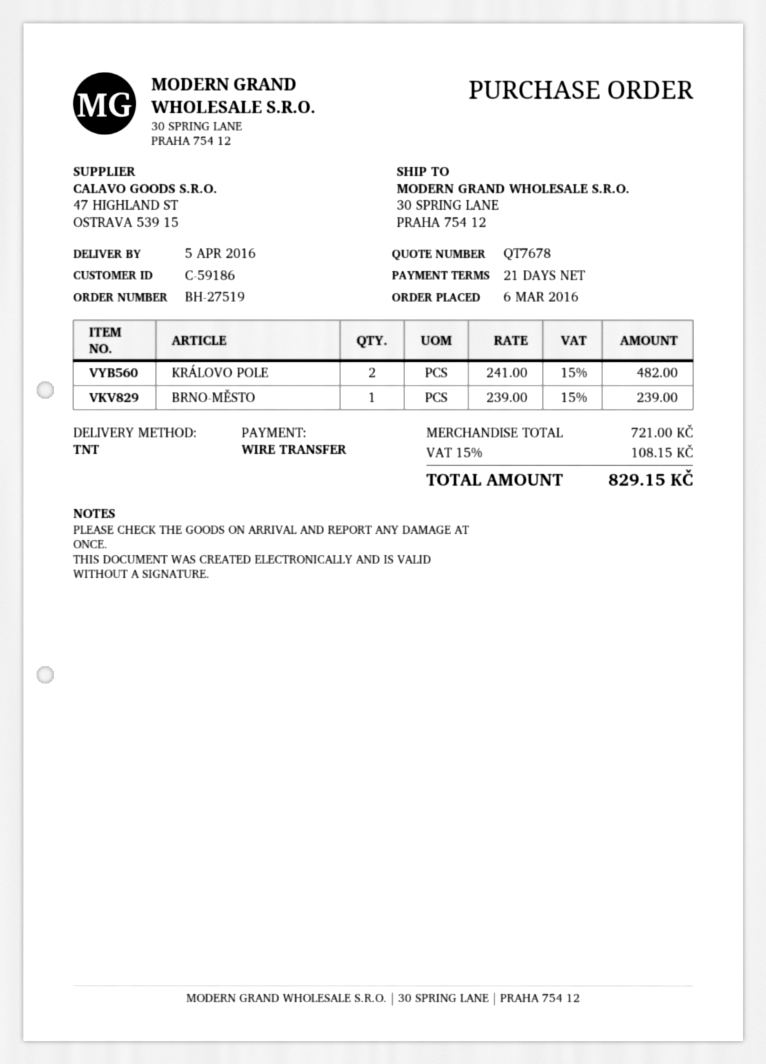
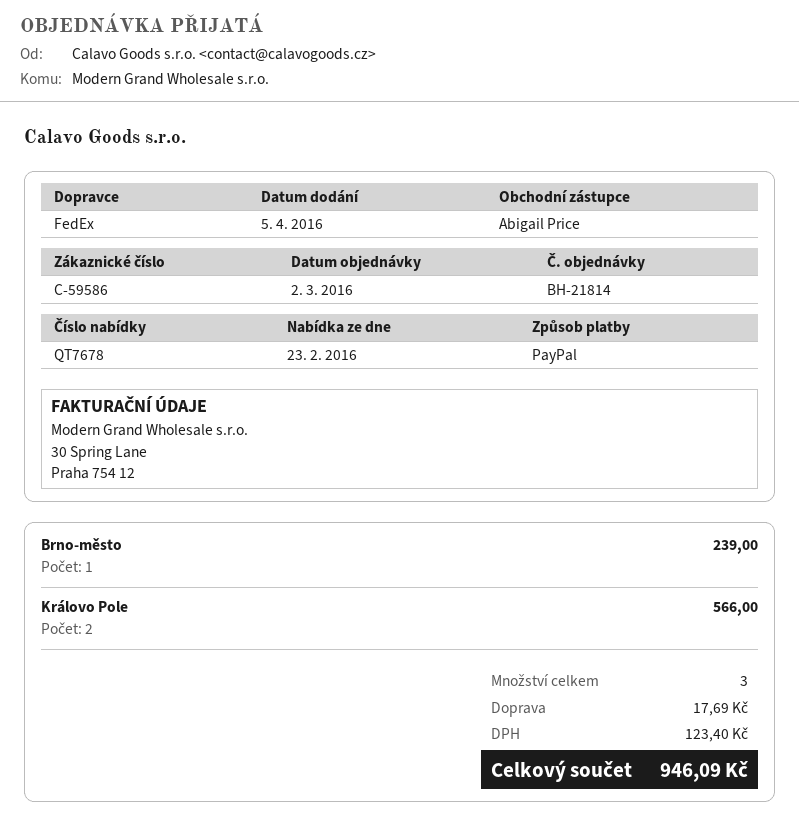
order number: BH-27519 -> BH-21814
order date: 2016-03-06 -> 2016-03-02
customer number: C-59186 -> C-59586
payment method: bank transfer -> PayPal
shipping method: TNT -> FedEx
KRÁLOVO POLE: 2 for 482.00 -> 2 for 566.00
shipping: none -> 17.69
tax: 108.15 -> 123.40
total: 829.15 -> 946.09

